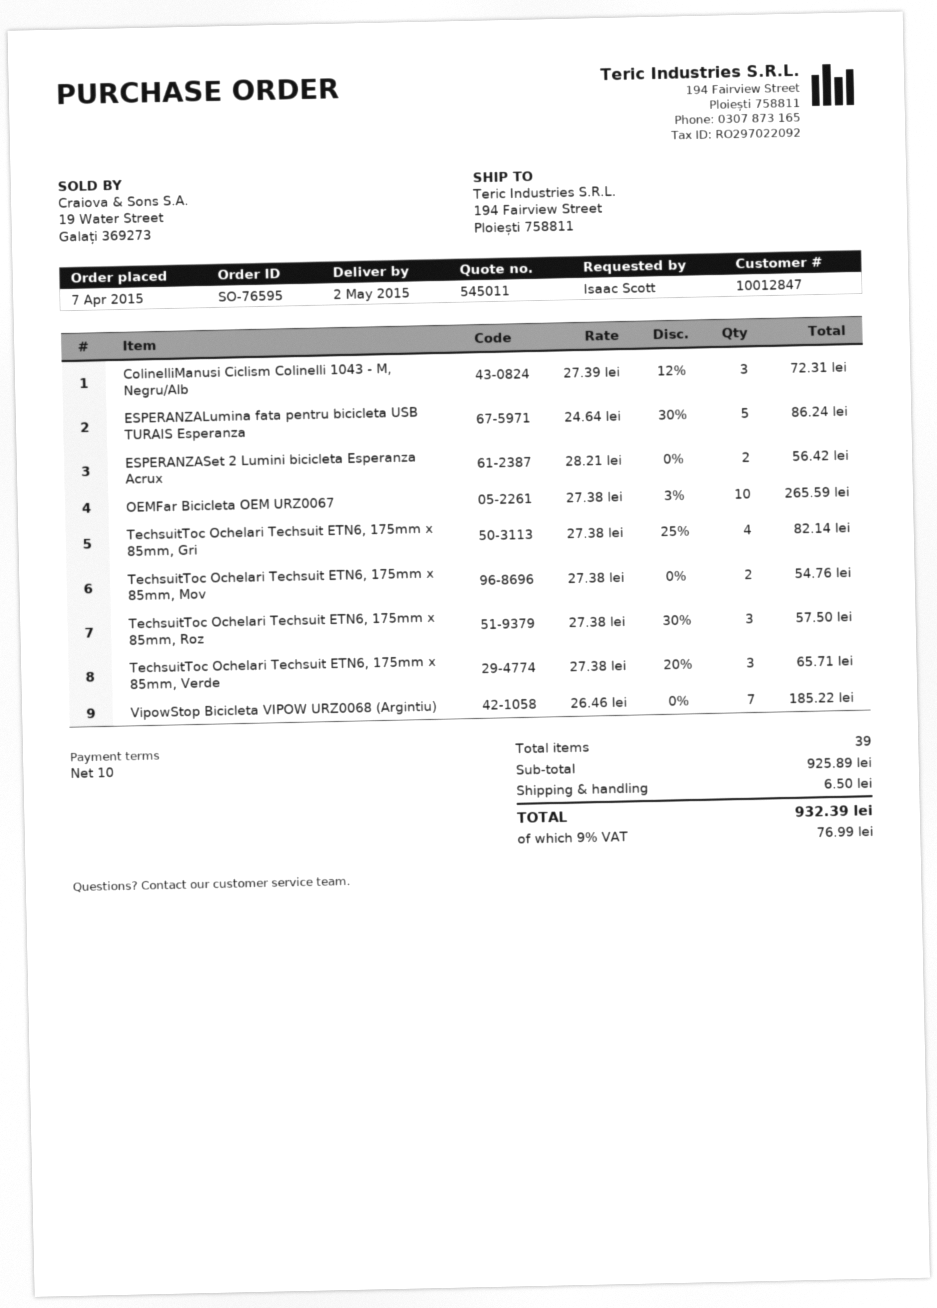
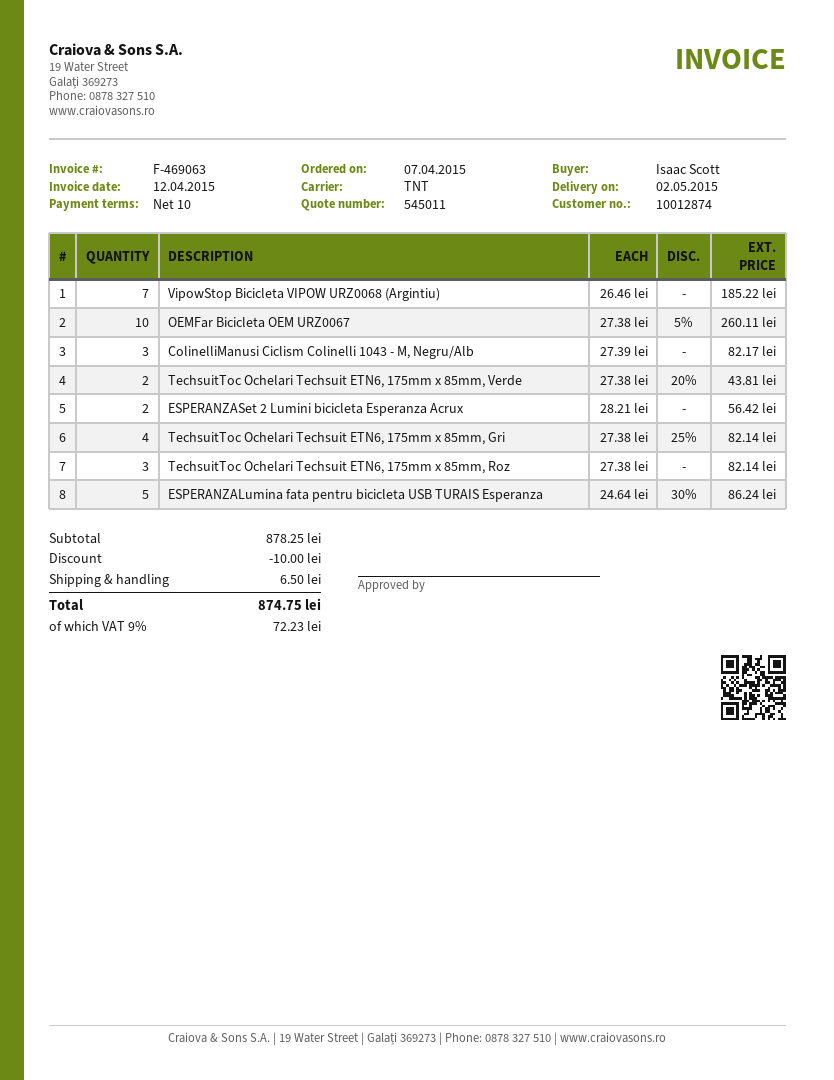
customer number: 10012847 -> 10012874
ColinelliManusi Ciclism Colinelli 1043 - M, Negru/Alb: 3 x 27.39 - 12% = 72.31 -> 3 x 27.39 = 82.17
OEMFar Bicicleta OEM URZ0067: 10 x 27.38 - 3% = 265.59 -> 10 x 27.38 - 5% = 260.11
TechsuitToc Ochelari Techsuit ETN6, 175mm x 85mm, Mov: 2 x 27.38 = 54.76 -> none
TechsuitToc Ochelari Techsuit ETN6, 175mm x 85mm, Roz: 3 x 27.38 - 30% = 57.50 -> 3 x 27.38 = 82.14
TechsuitToc Ochelari Techsuit ETN6, 175mm x 85mm, Verde: 3 x 27.38 - 20% = 65.71 -> 2 x 27.38 - 20% = 43.81
subtotal: 925.89 -> 878.25
discount: none -> 10.00
tax: 9% = 76.99 -> 9% = 72.23
total: 932.39 -> 874.75

